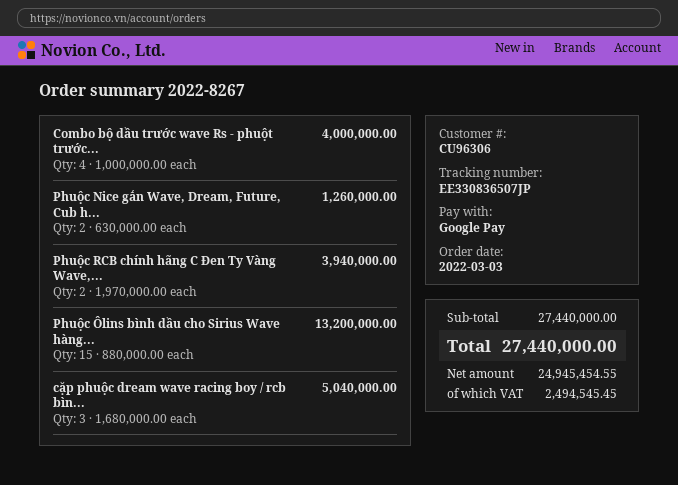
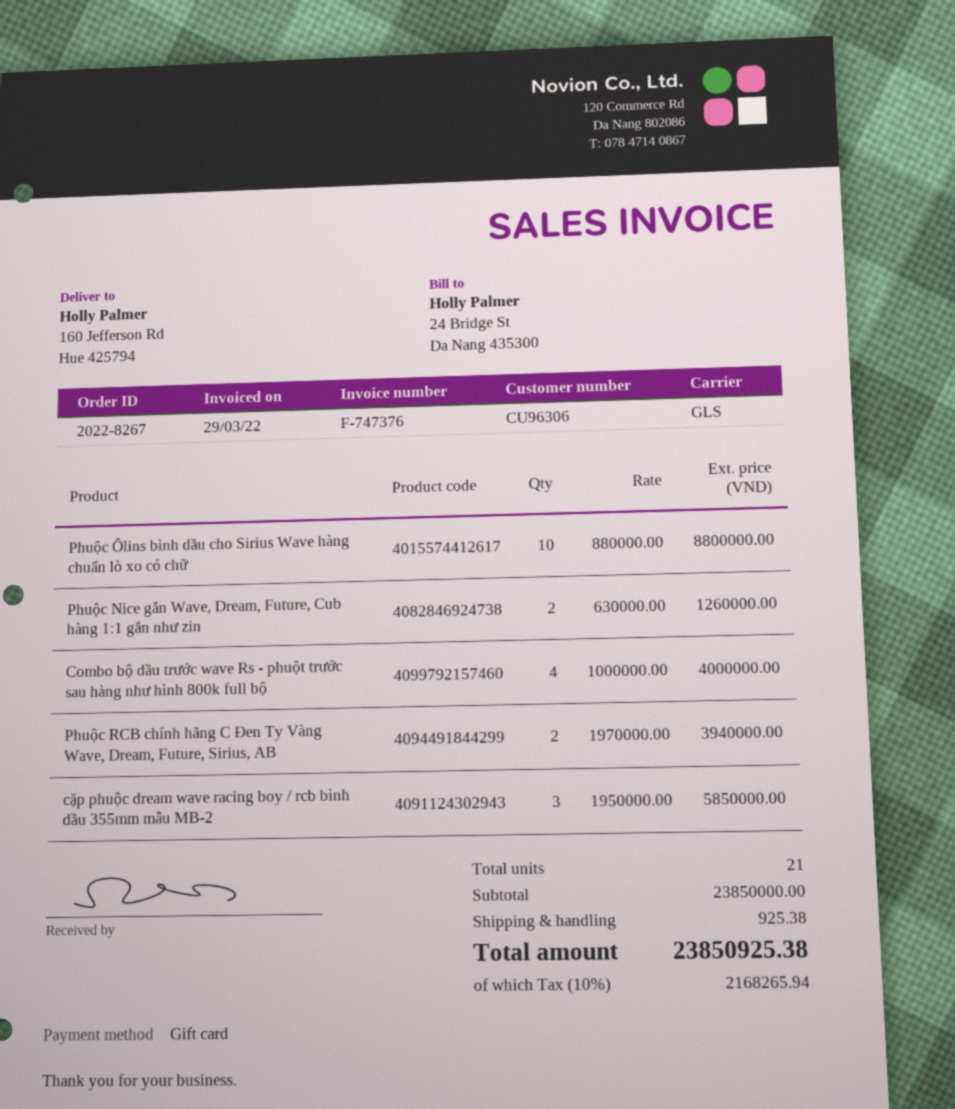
payment method: Google Pay -> gift card
Phuộc Ôlins bình dầu cho Sirius Wave hàng...: 15 x 880000.00 = 13200000.00 -> 10 x 880000.00 = 8800000.00
cặp phuộc dream wave racing boy / rcb bìn...: 3 x 1680000.00 = 5040000.00 -> 3 x 1950000.00 = 5850000.00
subtotal: 27440000.00 -> 23850000.00
shipping: none -> 925.38
tax: 2494545.45 -> 2168265.94
total: 27440000.00 -> 23850925.38

